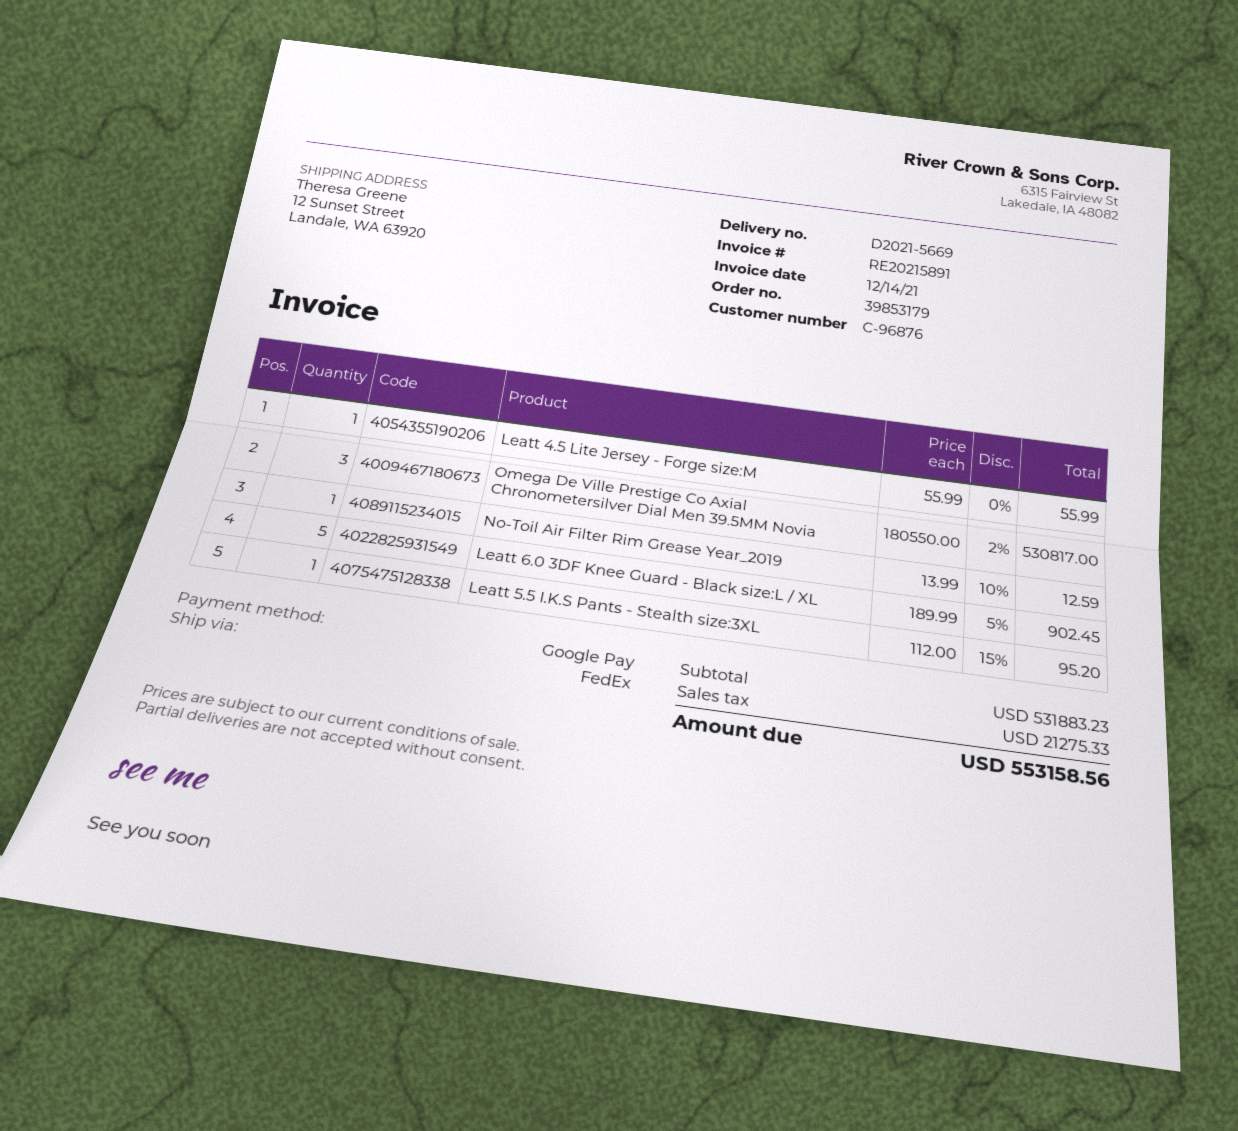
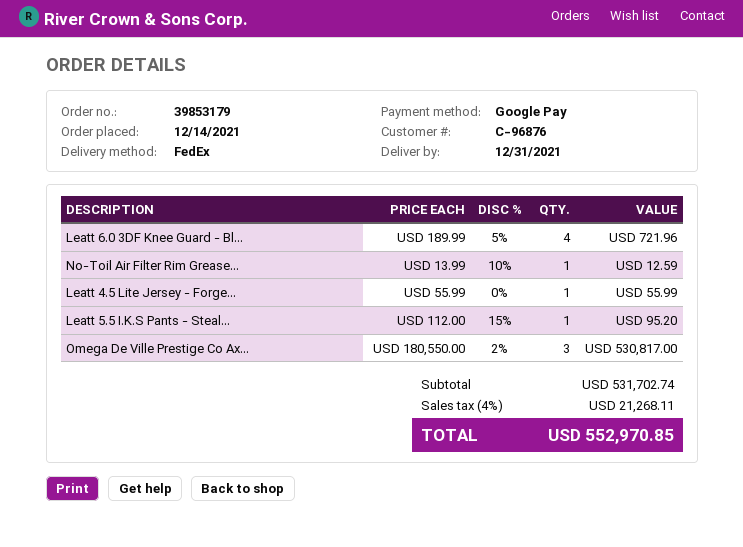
Leatt 6.0 3DF Knee Guard - Black size:L / XL: 5 x 189.99 - 5% = 902.45 -> 4 x 189.99 - 5% = 721.96
subtotal: 531883.23 -> 531702.74
tax: 21275.33 -> 21268.11
total: 553158.56 -> 552970.85

